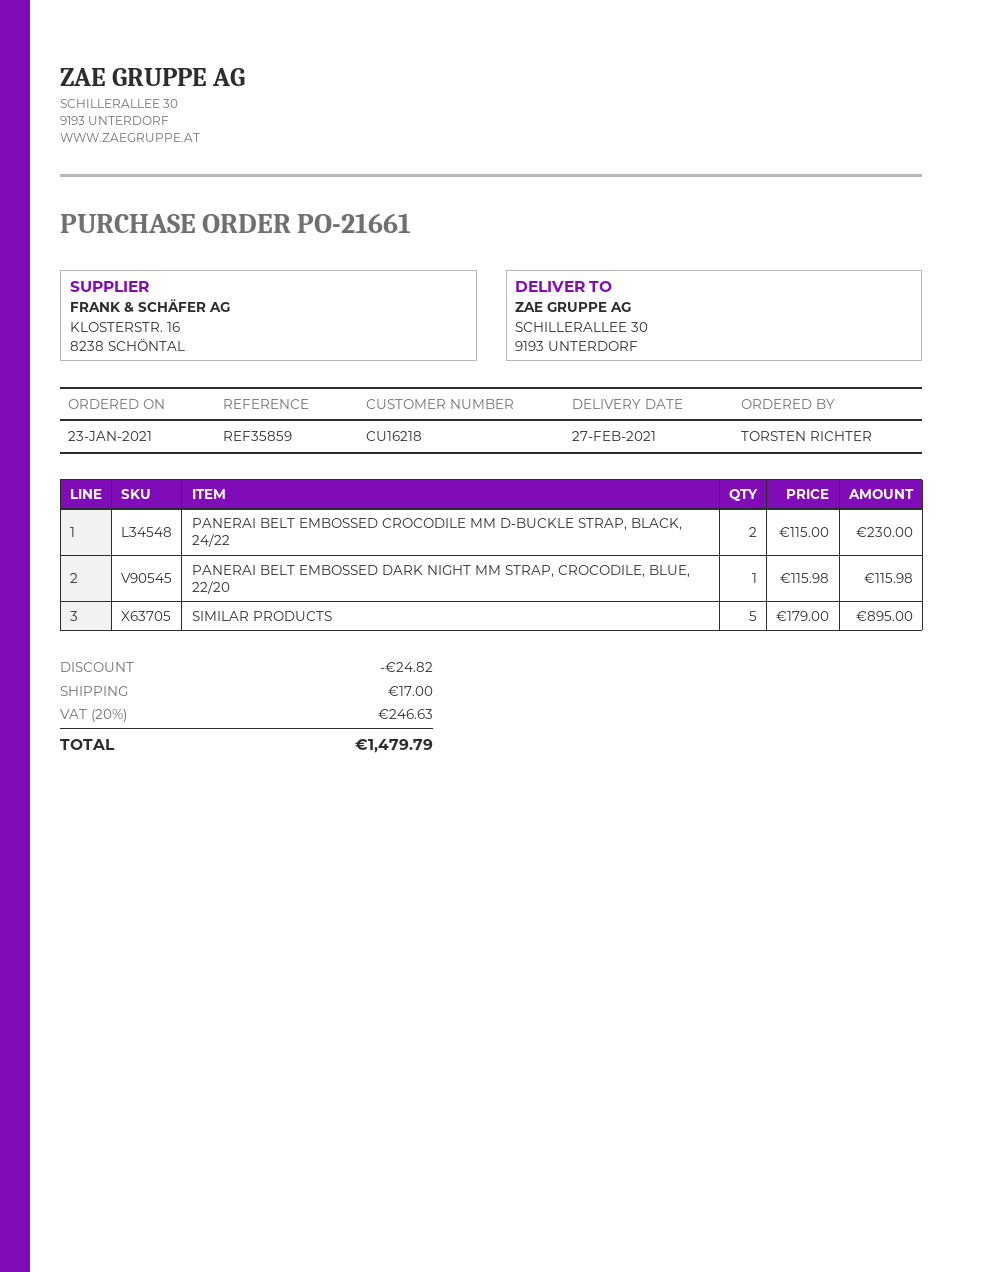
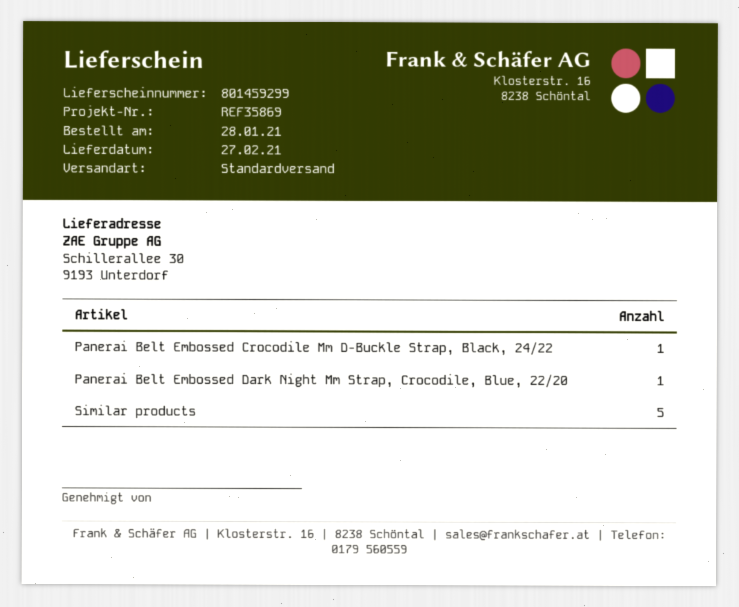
order date: 2021-01-23 -> 2021-01-28
reference: REF35859 -> REF35869
PANERAI BELT EMBOSSED CROCODILE MM D-BUCKLE STRAP, BLACK, 24/22: 2 -> 1

